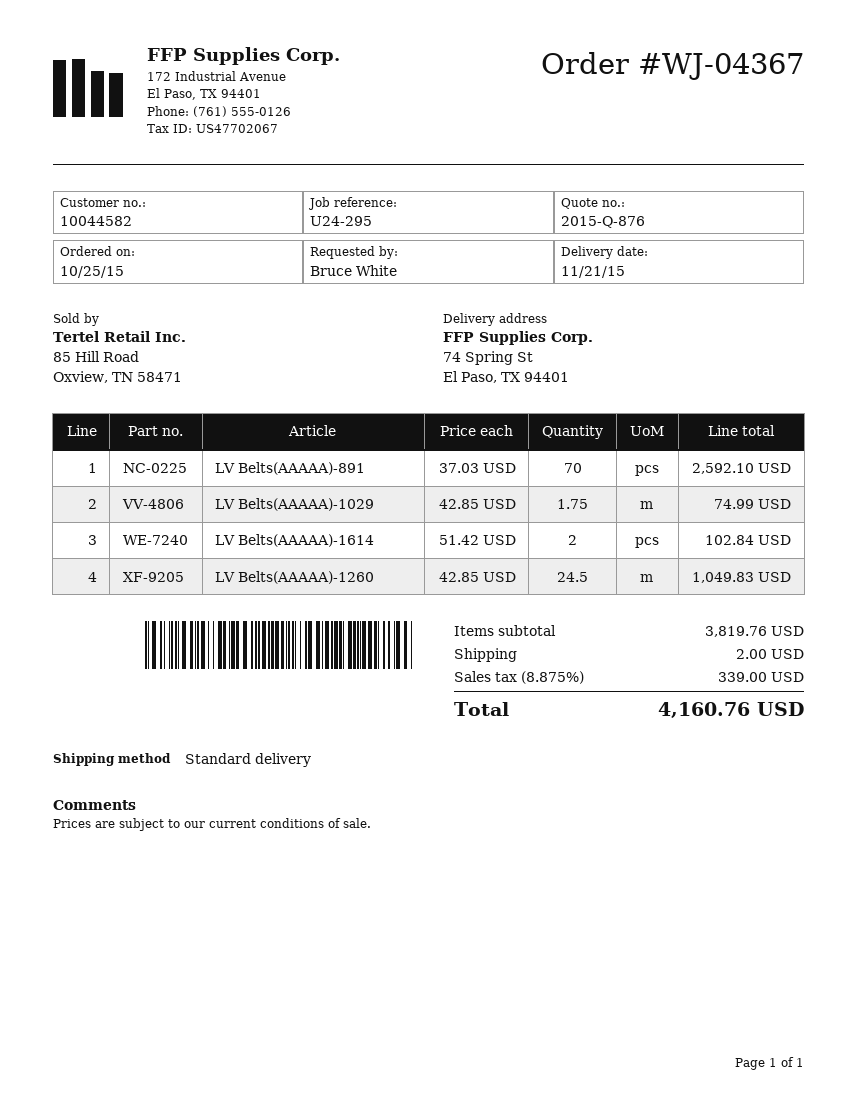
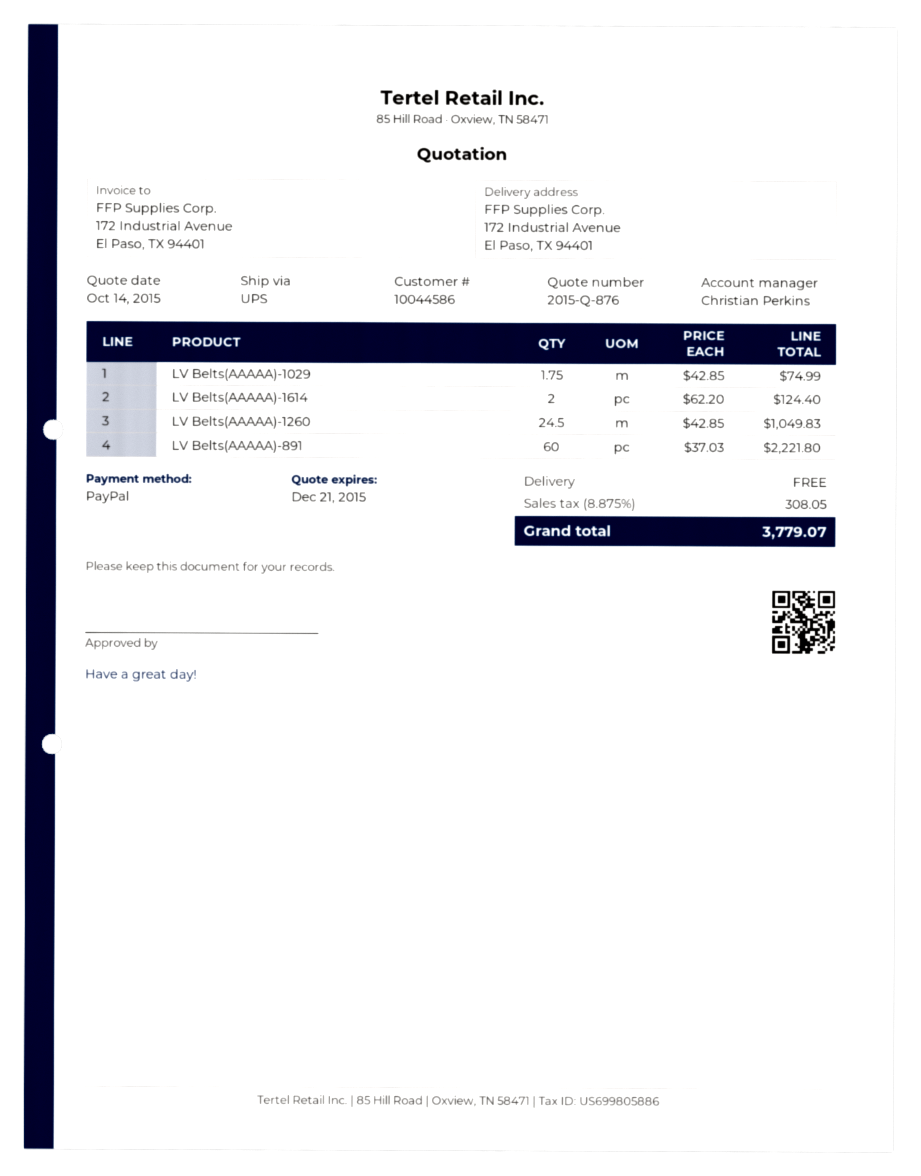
customer number: 10044582 -> 10044586
shipping method: standard -> UPS
ship to: 74 Spring St, El Paso, TX 94401 -> 172 Industrial Avenue, El Paso, TX 94401
LV Belts(AAAAA)-891: 70 x 37.03 = 2592.10 -> 60 x 37.03 = 2221.80
LV Belts(AAAAA)-1614: 2 x 51.42 = 102.84 -> 2 x 62.20 = 124.40
shipping: 2.00 -> 0.00
tax: 8.875% = 339.00 -> 8.875% = 308.05
total: 4160.76 -> 3779.07

